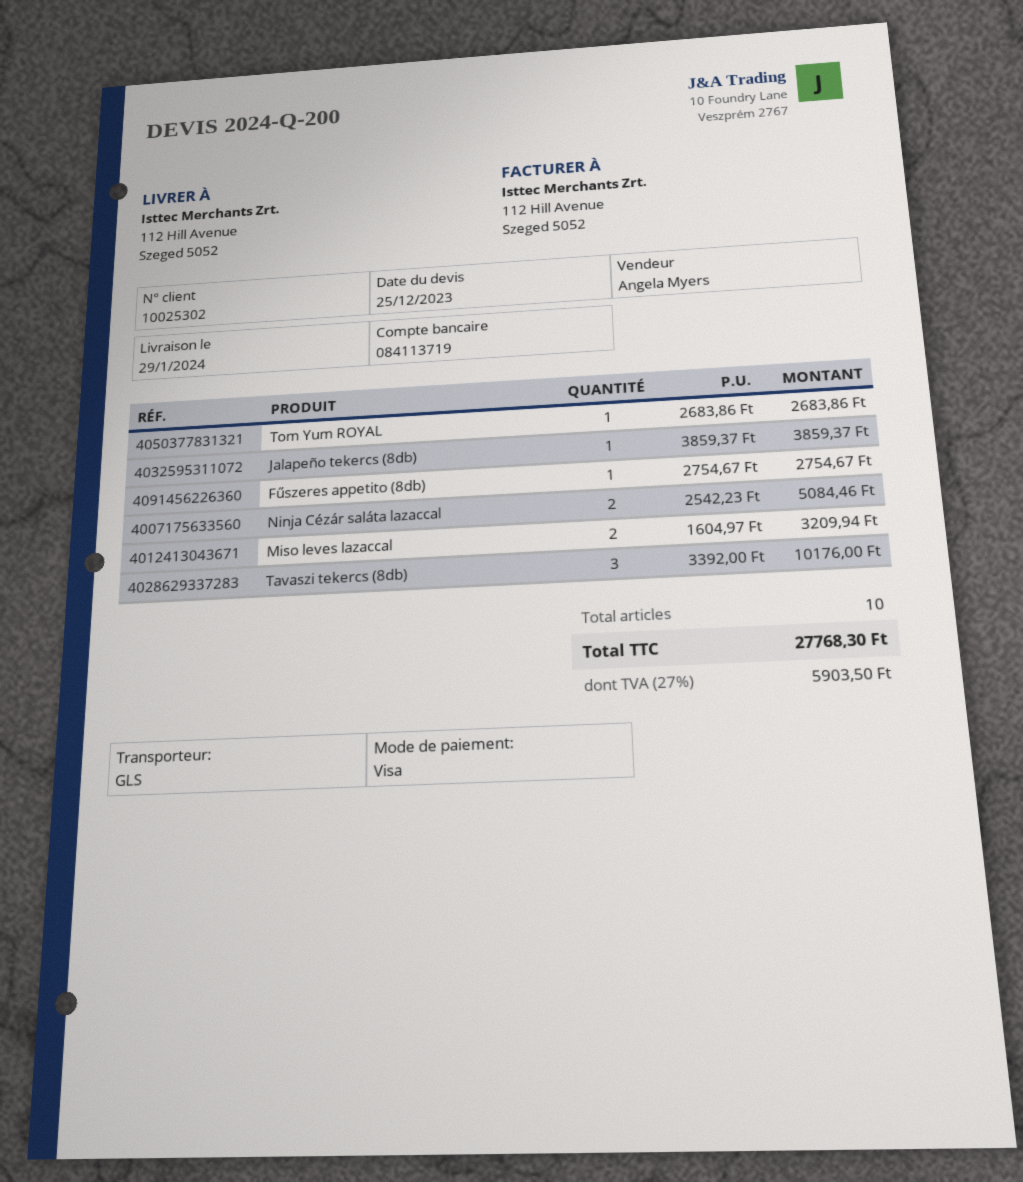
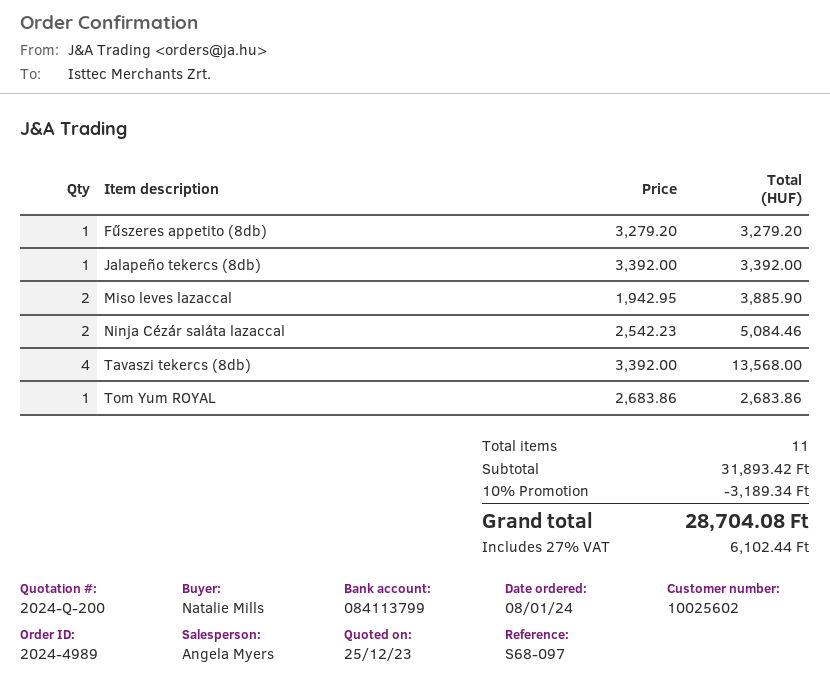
customer number: 10025302 -> 10025602
bank account: 084113719 -> 084113799
Jalapeño tekercs (8db): 1 x 3859.37 = 3859.37 -> 1 x 3392.00 = 3392.00
Fűszeres appetito (8db): 1 x 2754.67 = 2754.67 -> 1 x 3279.20 = 3279.20
Miso leves lazaccal: 2 x 1604.97 = 3209.94 -> 2 x 1942.95 = 3885.90
Tavaszi tekercs (8db): 3 x 3392.00 = 10176.00 -> 4 x 3392.00 = 13568.00
total quantity: 10 -> 11
discount: none -> 10% = 3189.34
tax: 27% = 5903.50 -> 27% = 6102.44
total: 27768.30 -> 28704.08

